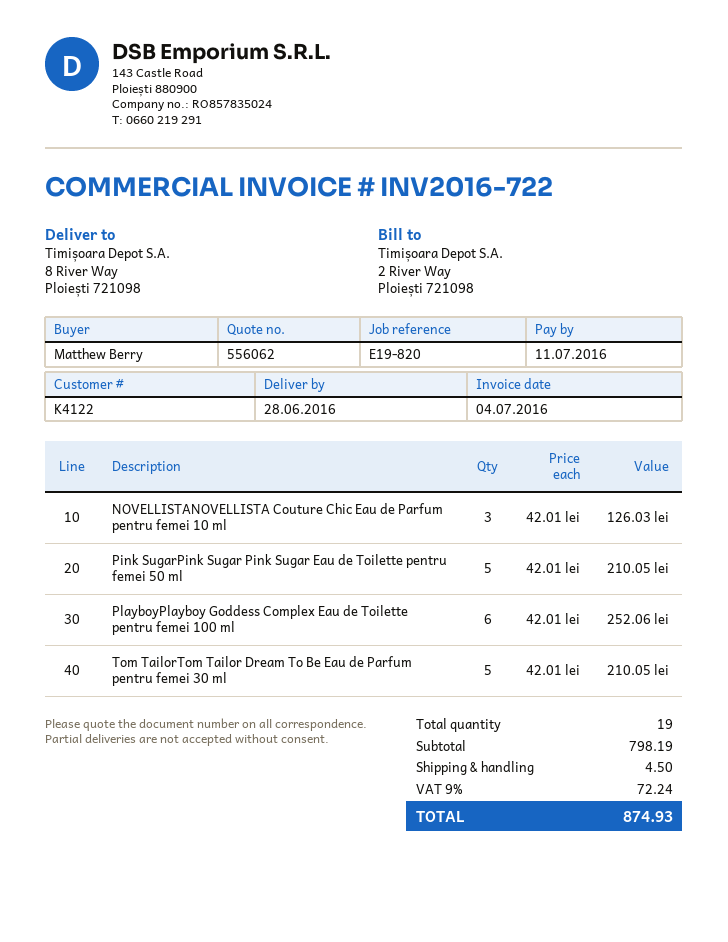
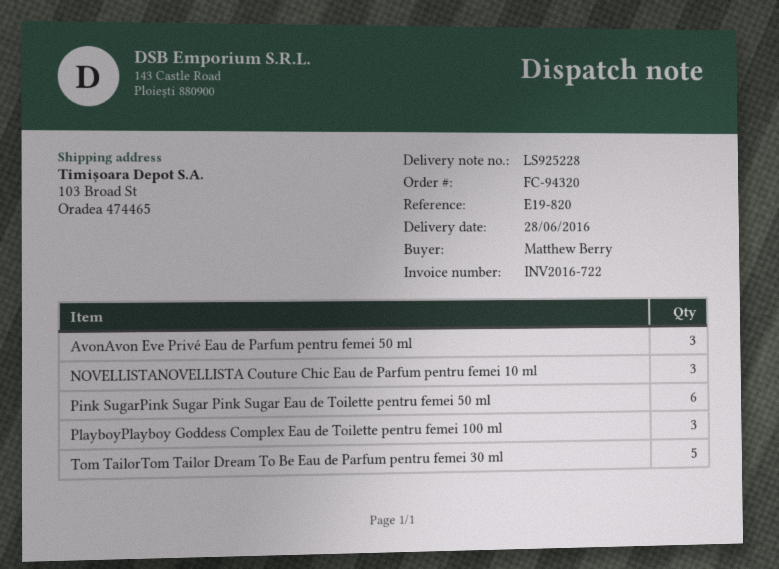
ship to: 8 River Way, Ploiești 721098 -> 103 Broad St, Oradea 474465
Pink SugarPink Sugar Pink Sugar Eau de Toilette pentru femei 50 ml: 5 -> 6
PlayboyPlayboy Goddess Complex Eau de Toilette pentru femei 100 ml: 6 -> 3
AvonAvon Eve Privé Eau de Parfum pentru femei 50 ml: none -> 3

